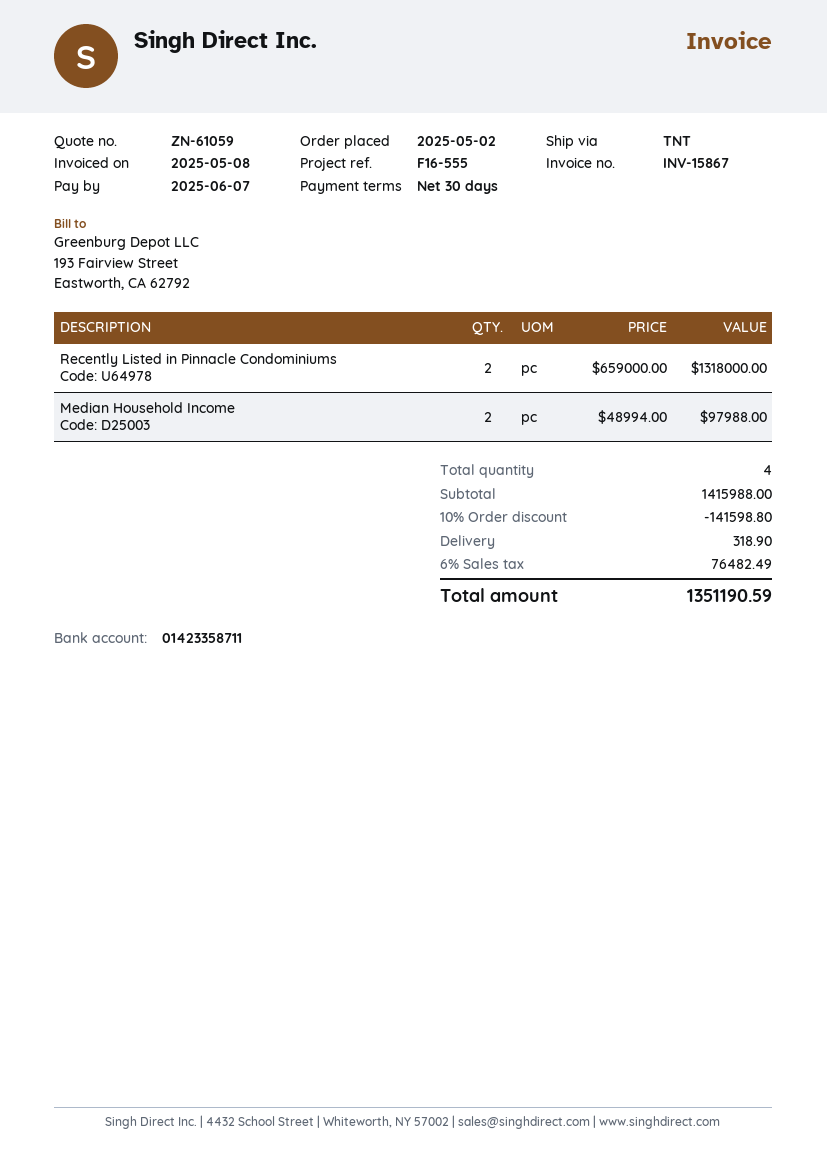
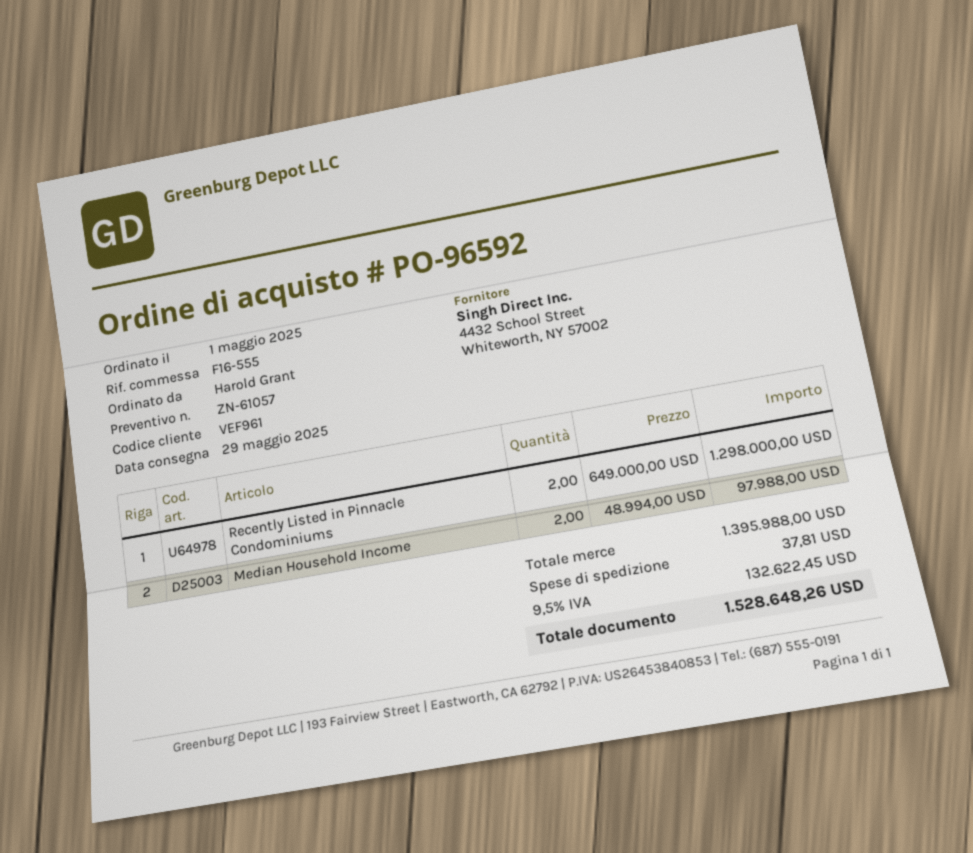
quote number: ZN-61059 -> ZN-61057
order date: 2025-05-02 -> 2025-05-01
Recently Listed in Pinnacle Condominiums: 2 x 659000.00 = 1318000.00 -> 2 x 649000.00 = 1298000.00
subtotal: 1415988.00 -> 1395988.00
discount: 10% = 141598.80 -> none
shipping: 318.90 -> 37.81
tax: 6% = 76482.49 -> 9.5% = 132622.45
total: 1351190.59 -> 1528648.26

